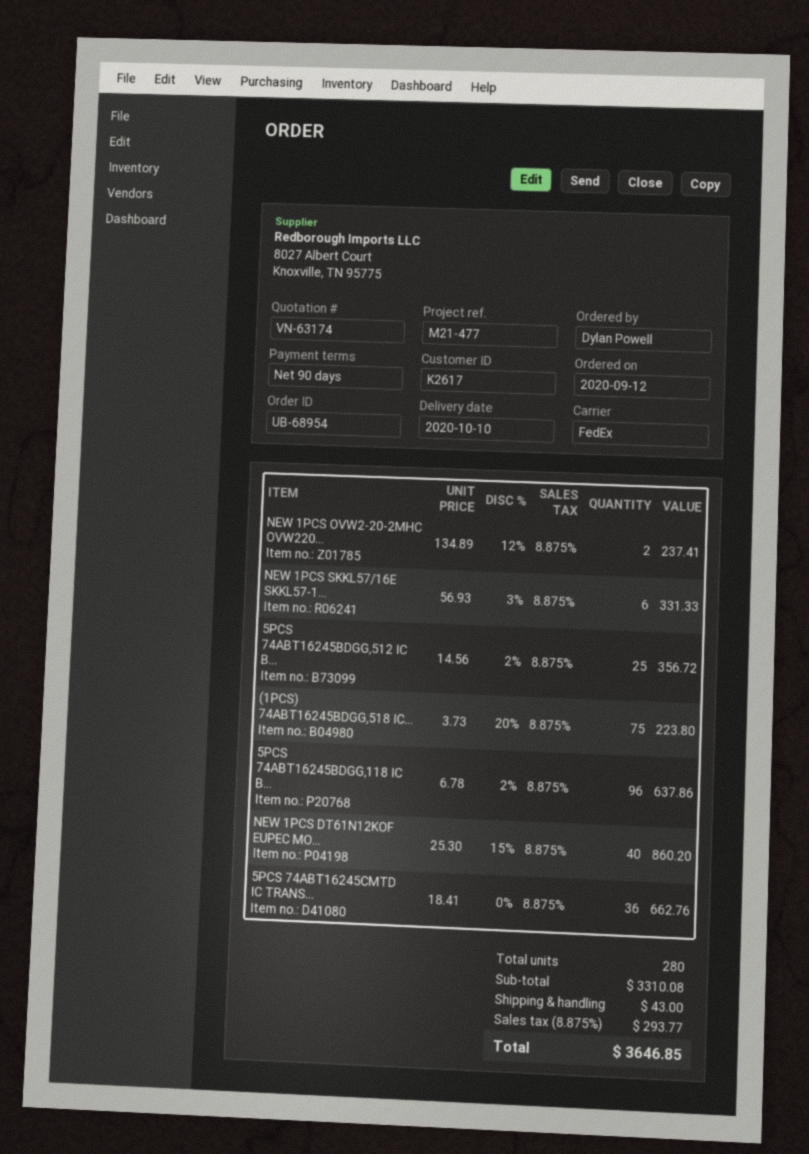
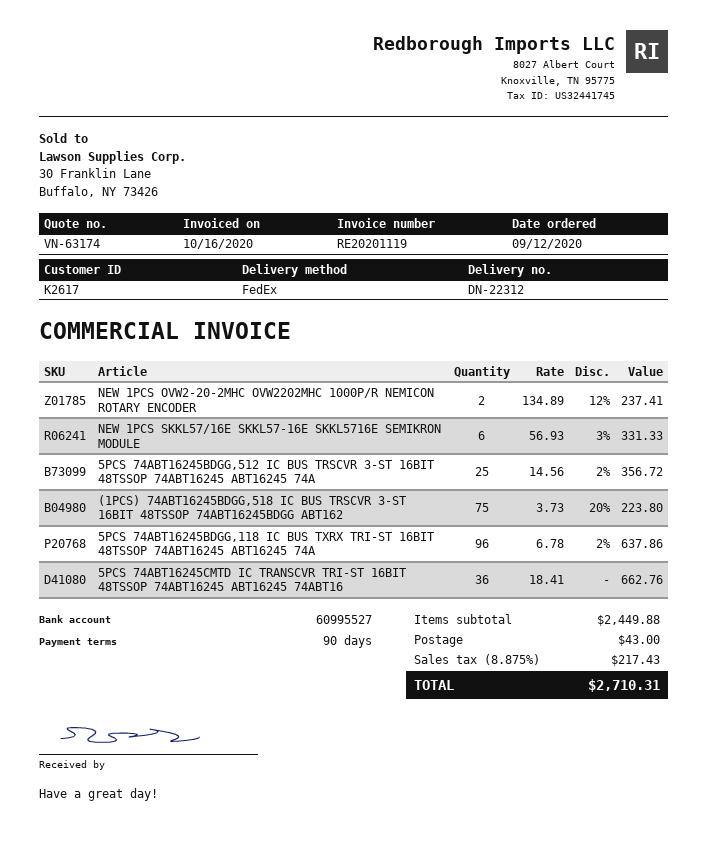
NEW 1PCS DT61N12KOF EUPEC MO...: 40 x 25.30 - 15% = 860.20 -> none
subtotal: 3310.08 -> 2449.88
tax: 8.875% = 293.77 -> 8.875% = 217.43
total: 3646.85 -> 2710.31

